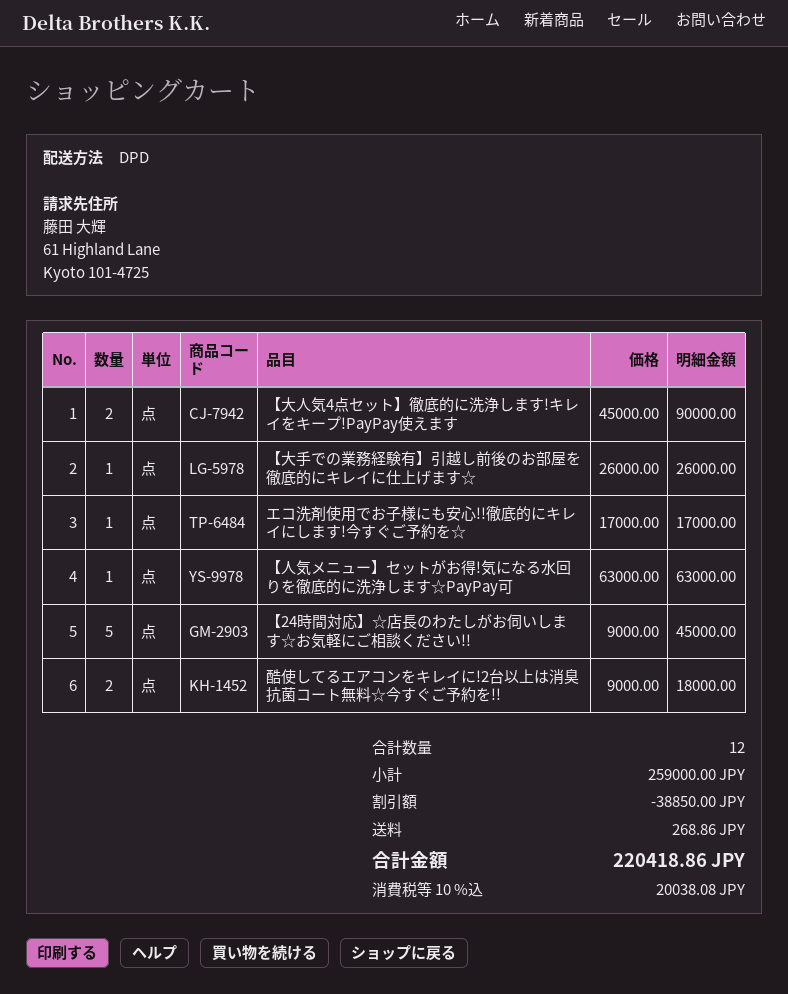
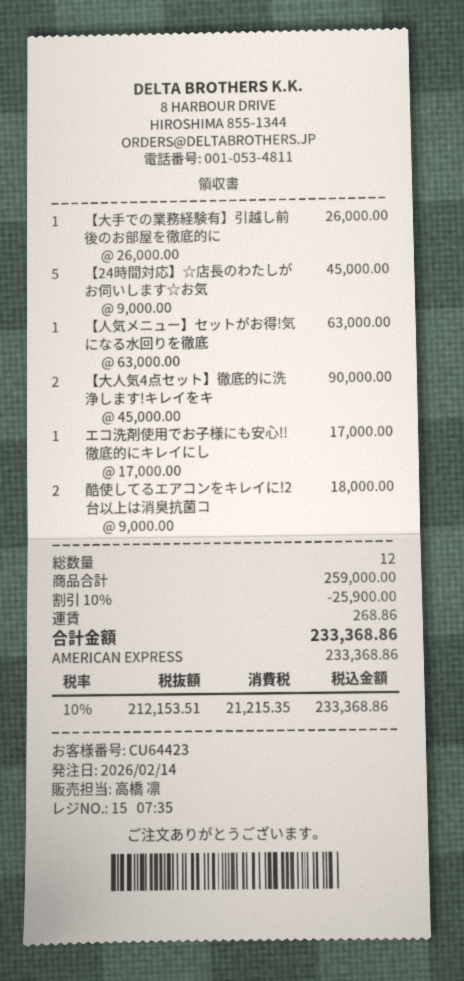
discount: 38850.00 -> 25900.00
tax: 10% = 20038.08 -> 10% = 21215.35
total: 220418.86 -> 233368.86

